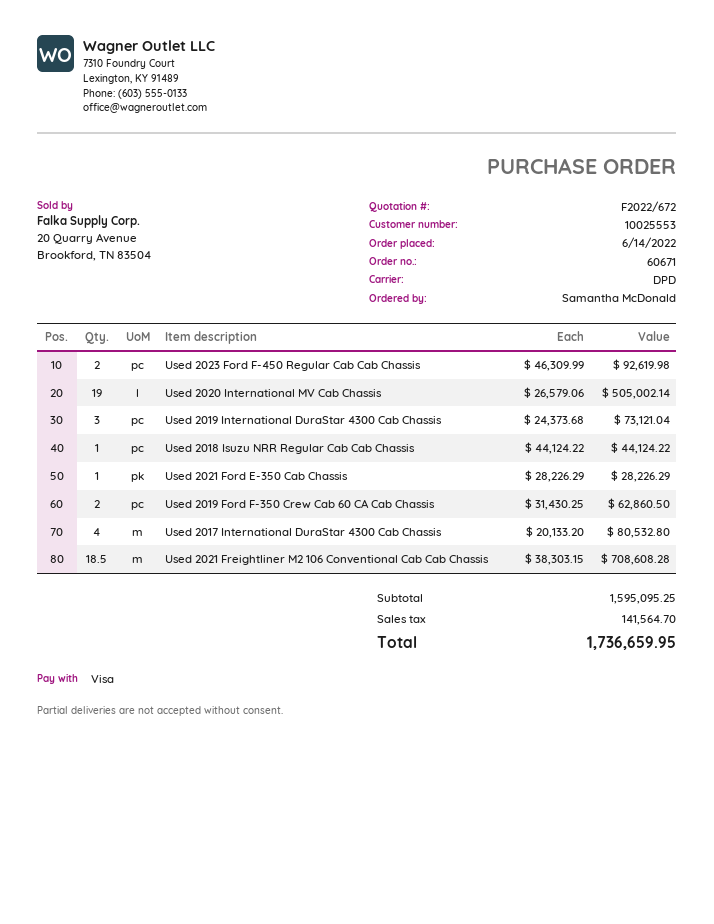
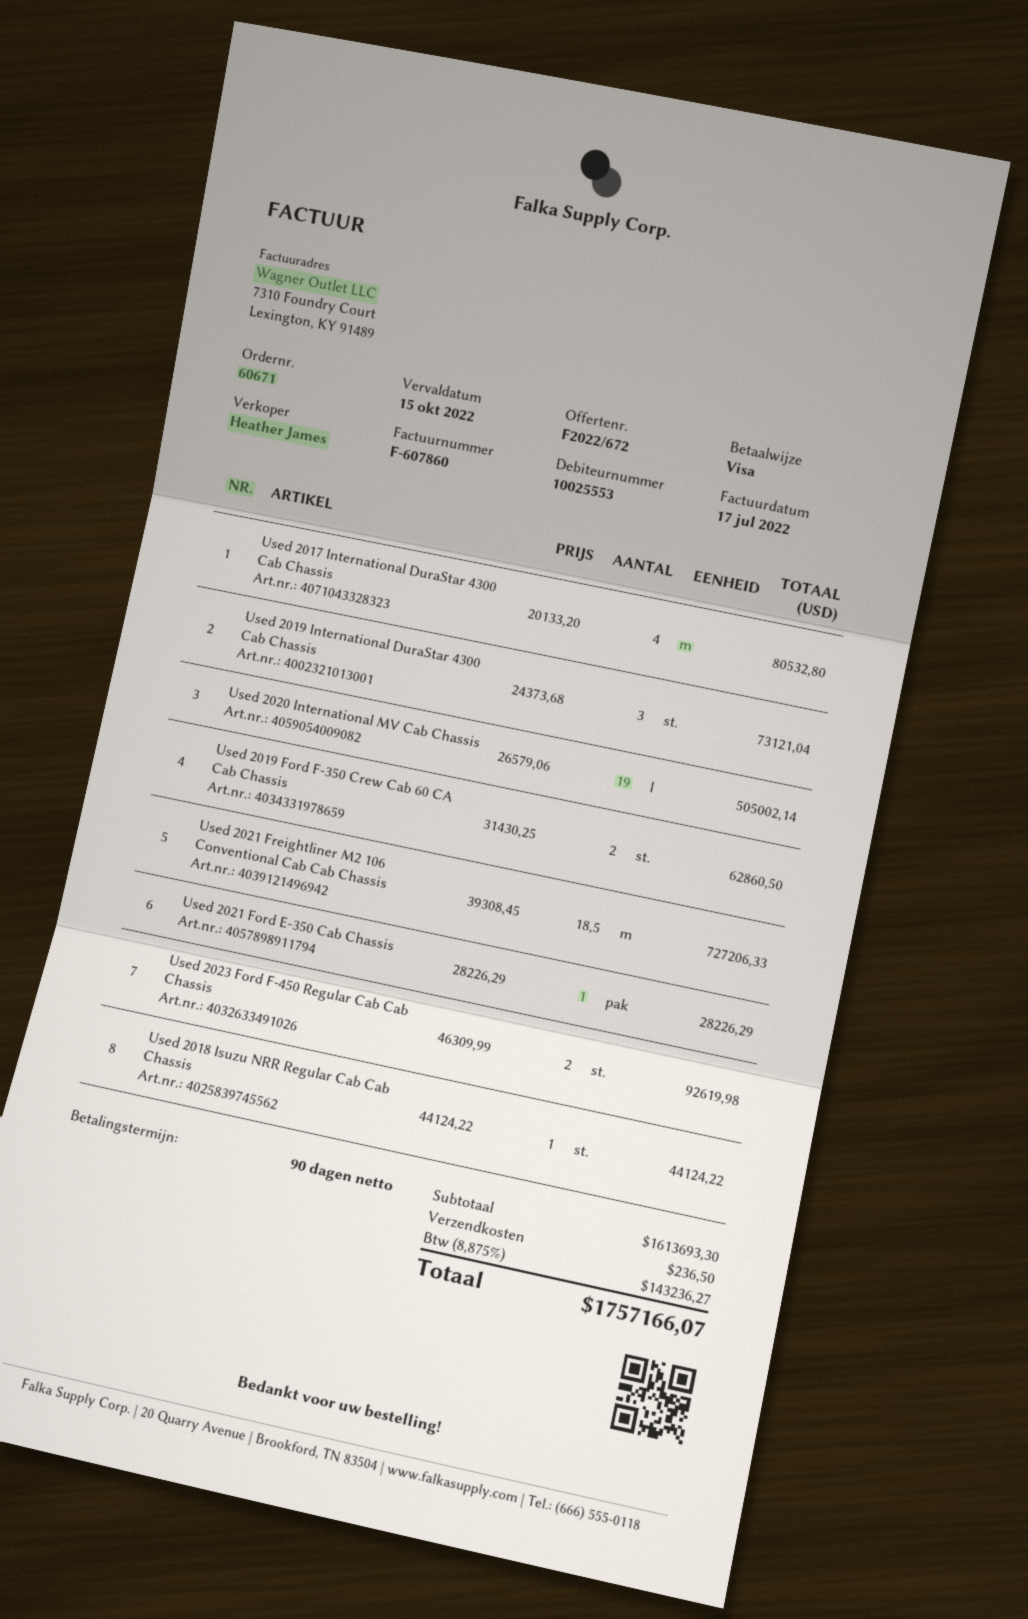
Used 2021 Freightliner M2 106 Conventional Cab Cab Chassis: 18.5 x 38303.15 = 708608.28 -> 18.5 x 39308.45 = 727206.33
subtotal: 1595095.25 -> 1613693.30
shipping: none -> 236.50
tax: 141564.70 -> 143236.27
total: 1736659.95 -> 1757166.07

